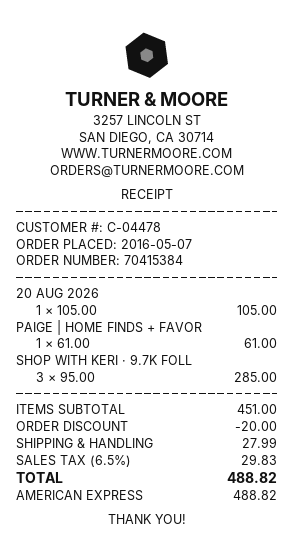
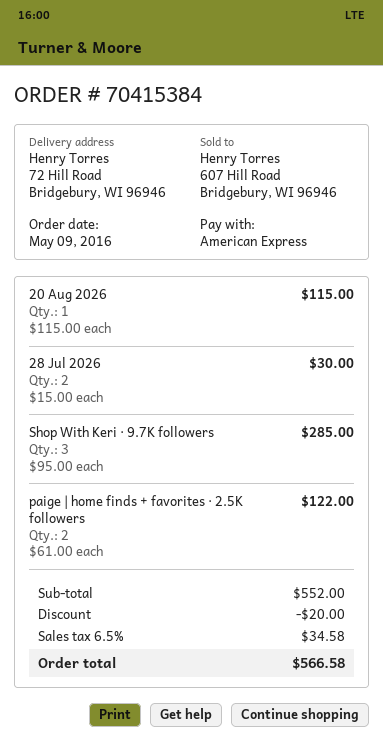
order date: 2016-05-07 -> 2016-05-09
20 AUG 2026: 1 x 105.00 = 105.00 -> 1 x 115.00 = 115.00
PAIGE | HOME FINDS + FAVOR: 1 x 61.00 = 61.00 -> 2 x 61.00 = 122.00
28 Jul 2026: none -> 2 x 15.00 = 30.00
subtotal: 451.00 -> 552.00
shipping: 27.99 -> none
tax: 6.5% = 29.83 -> 6.5% = 34.58
total: 488.82 -> 566.58

